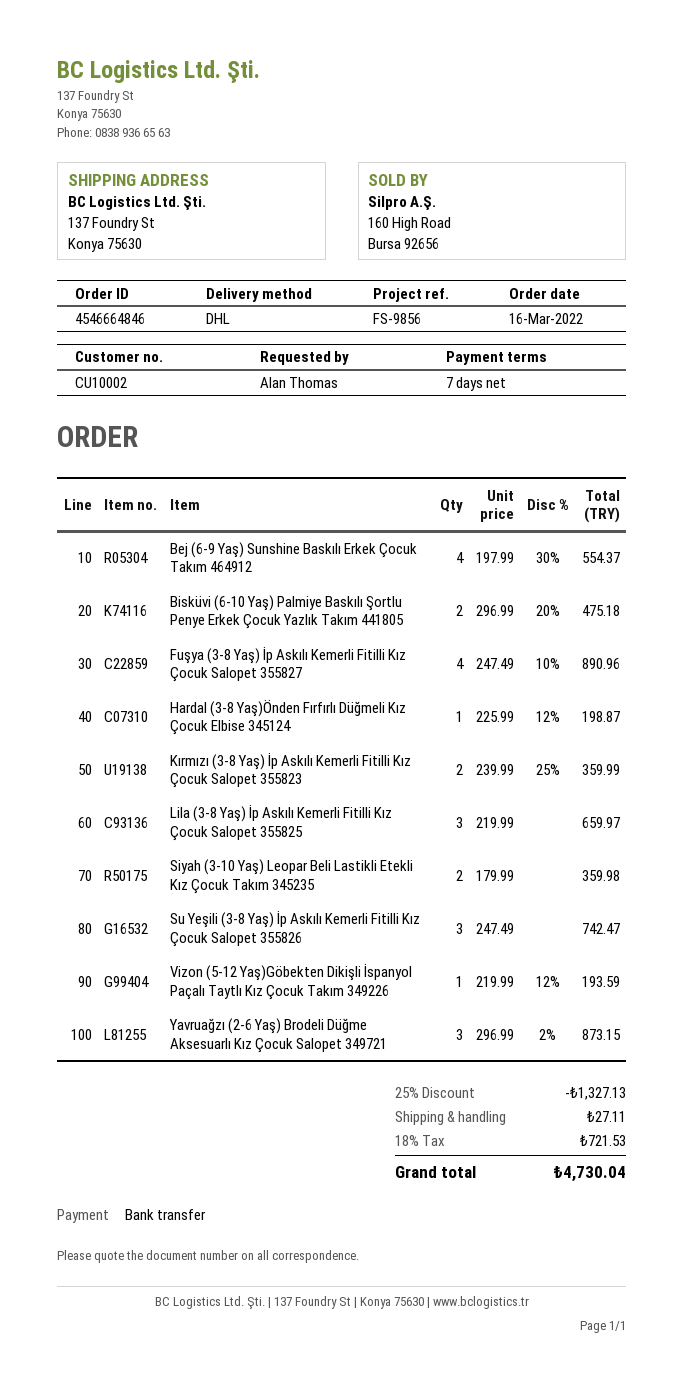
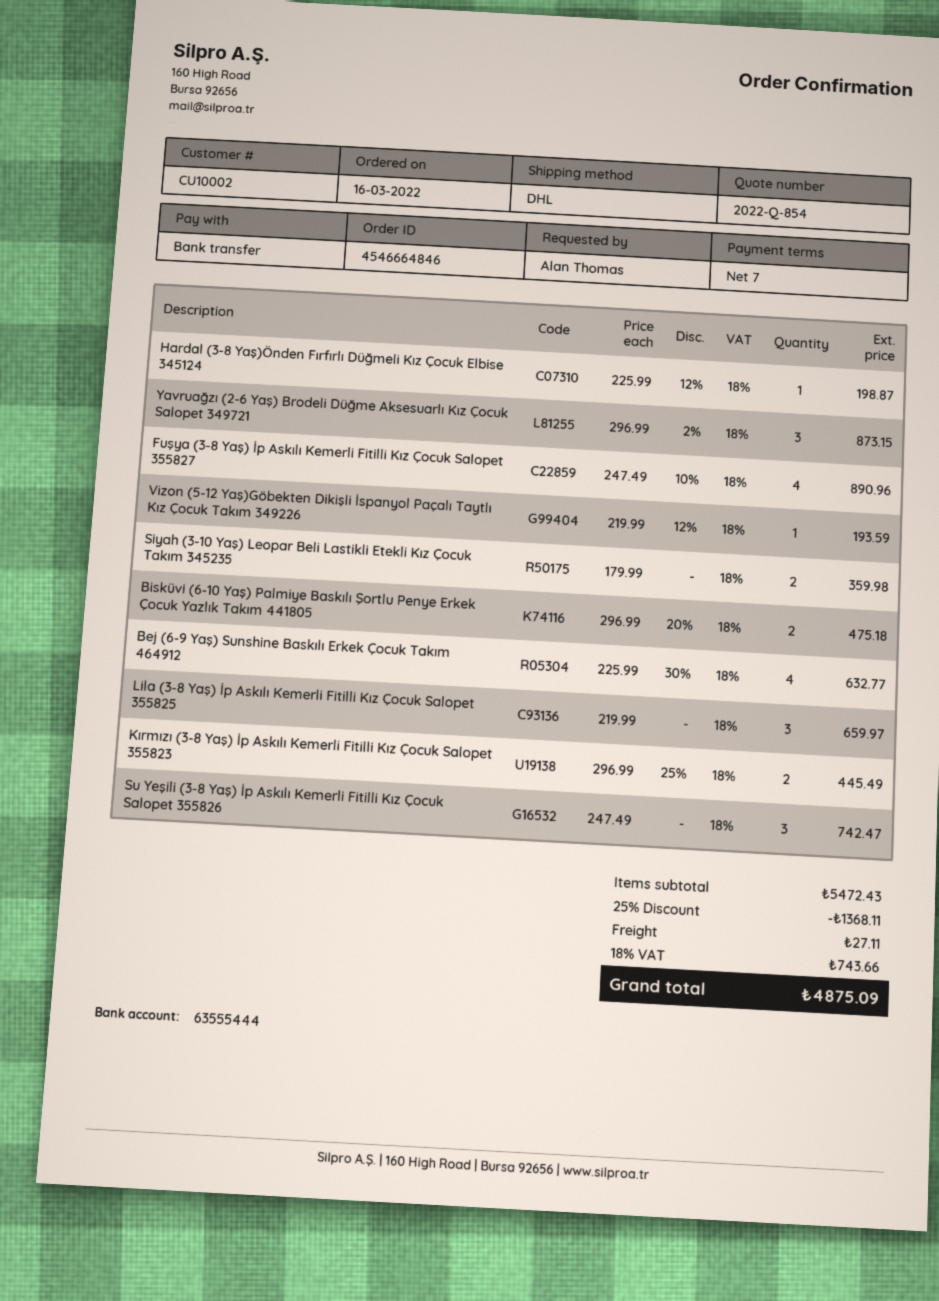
Bej (6-9 Yaş) Sunshine Baskılı Erkek Çocuk Takım 464912: 4 x 197.99 - 30% = 554.37 -> 4 x 225.99 - 30% = 632.77
Kırmızı (3-8 Yaş) İp Askılı Kemerli Fitilli Kız Çocuk Salopet 355823: 2 x 239.99 - 25% = 359.99 -> 2 x 296.99 - 25% = 445.49
discount: 25% = 1327.13 -> 25% = 1368.11
tax: 18% = 721.53 -> 18% = 743.66
total: 4730.04 -> 4875.09

